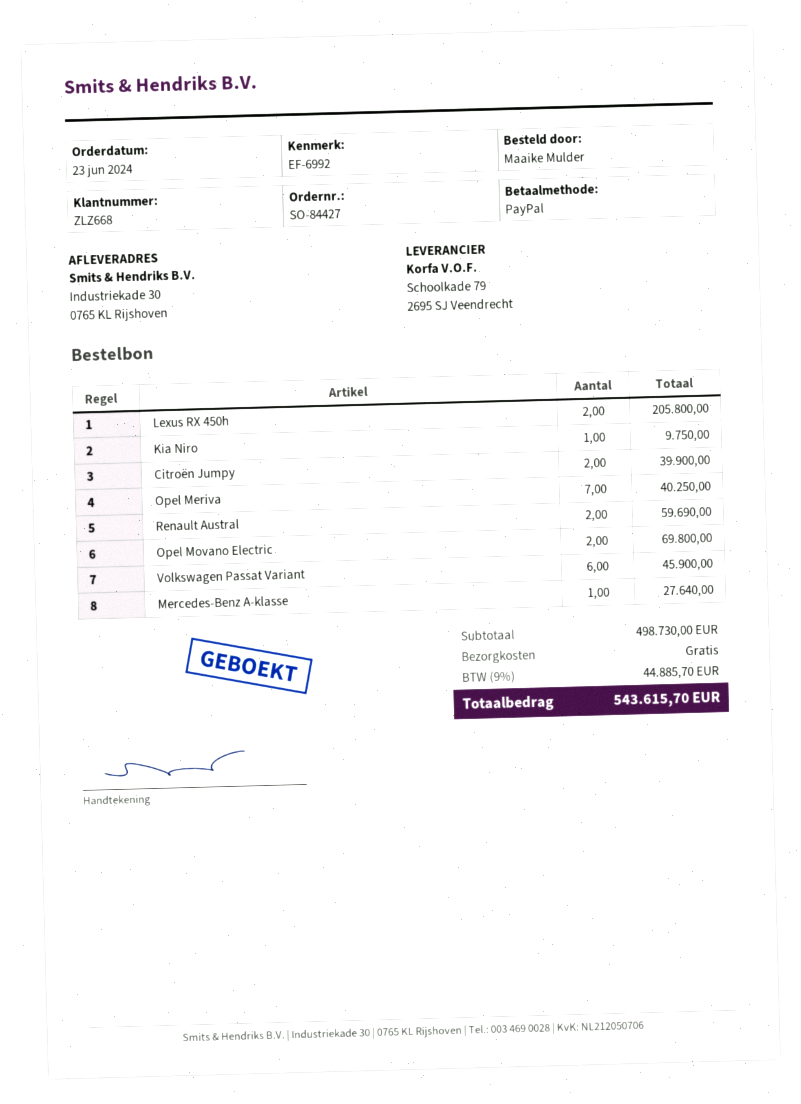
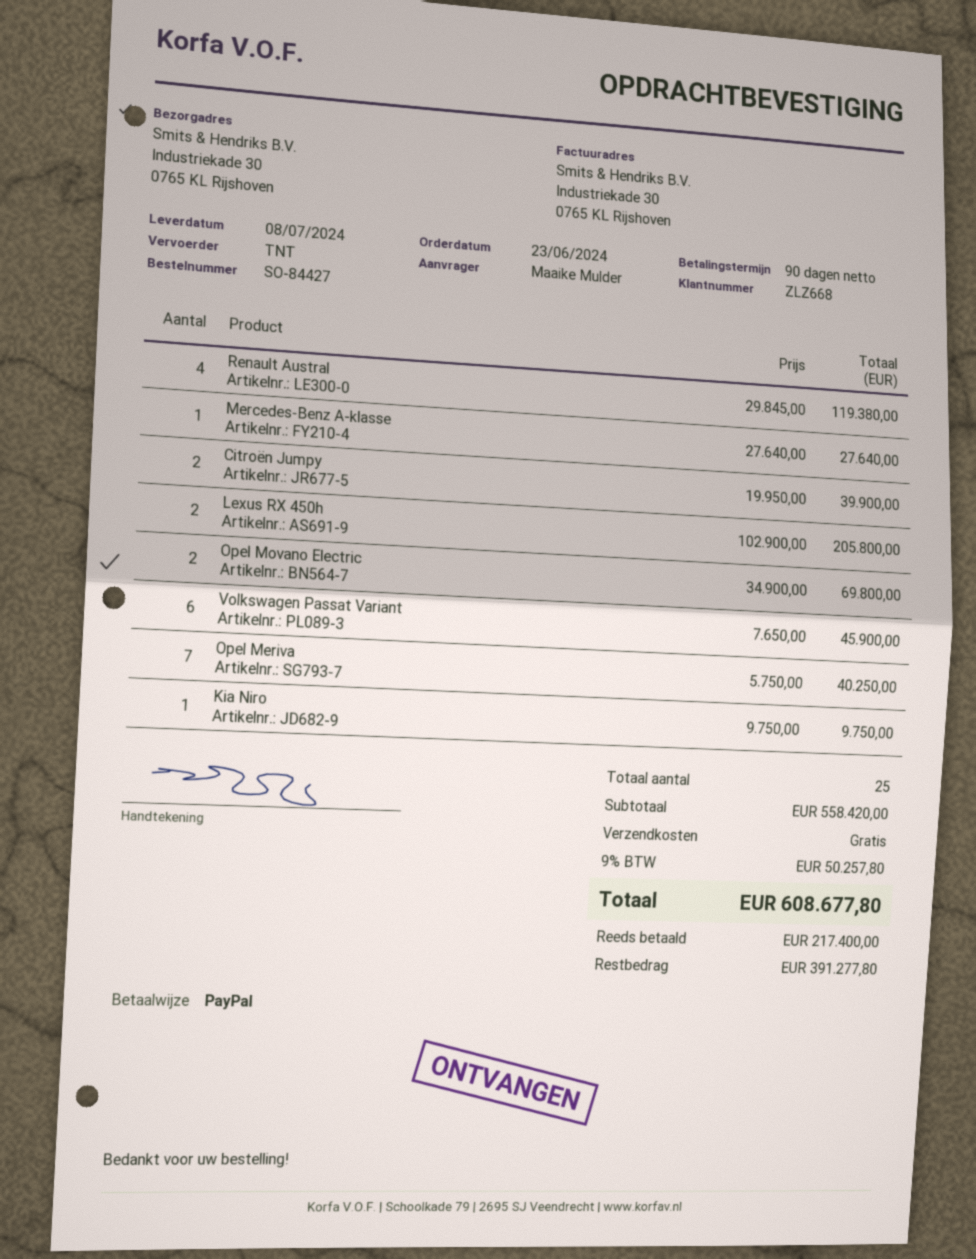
Renault Austral: 2 for 59690.00 -> 4 for 119380.00
subtotal: 498730.00 -> 558420.00
tax: 9% = 44885.70 -> 9% = 50257.80
total: 543615.70 -> 608677.80

